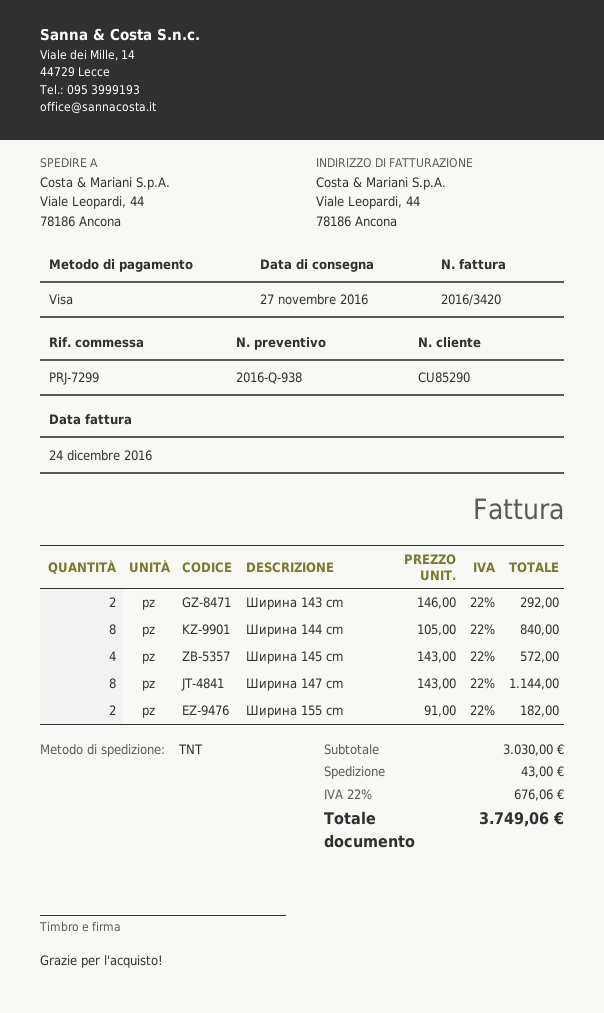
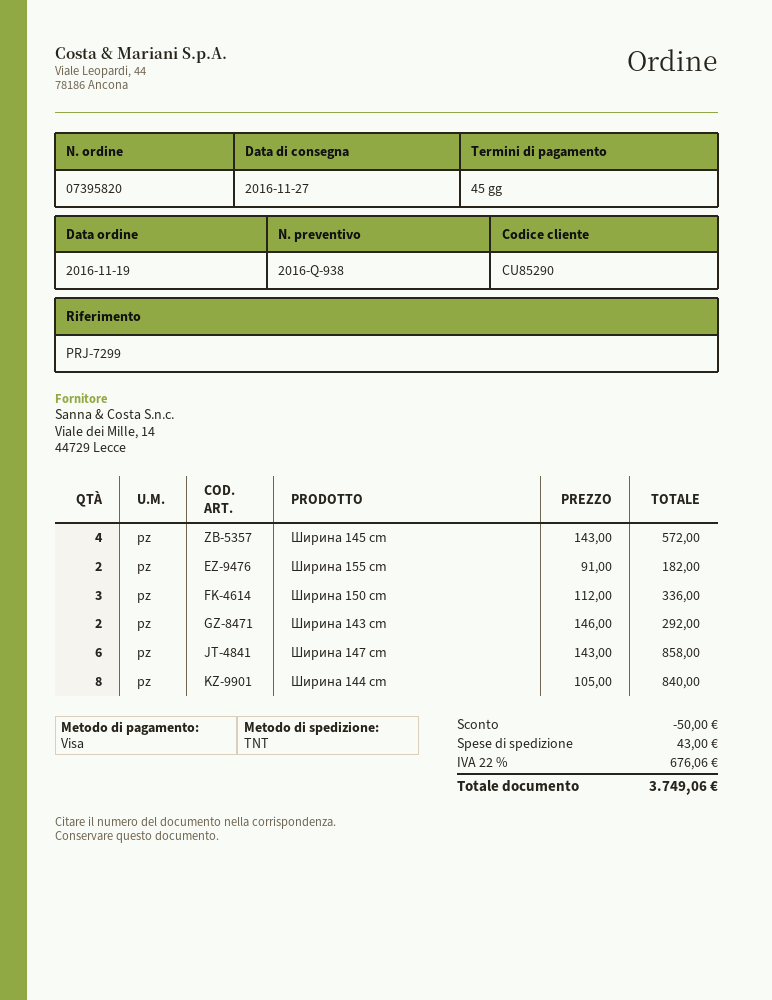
Ширина 147 cm: 8 x 143.00 = 1144.00 -> 6 x 143.00 = 858.00
Ширина 150 cm: none -> 3 x 112.00 = 336.00
discount: none -> 50.00

